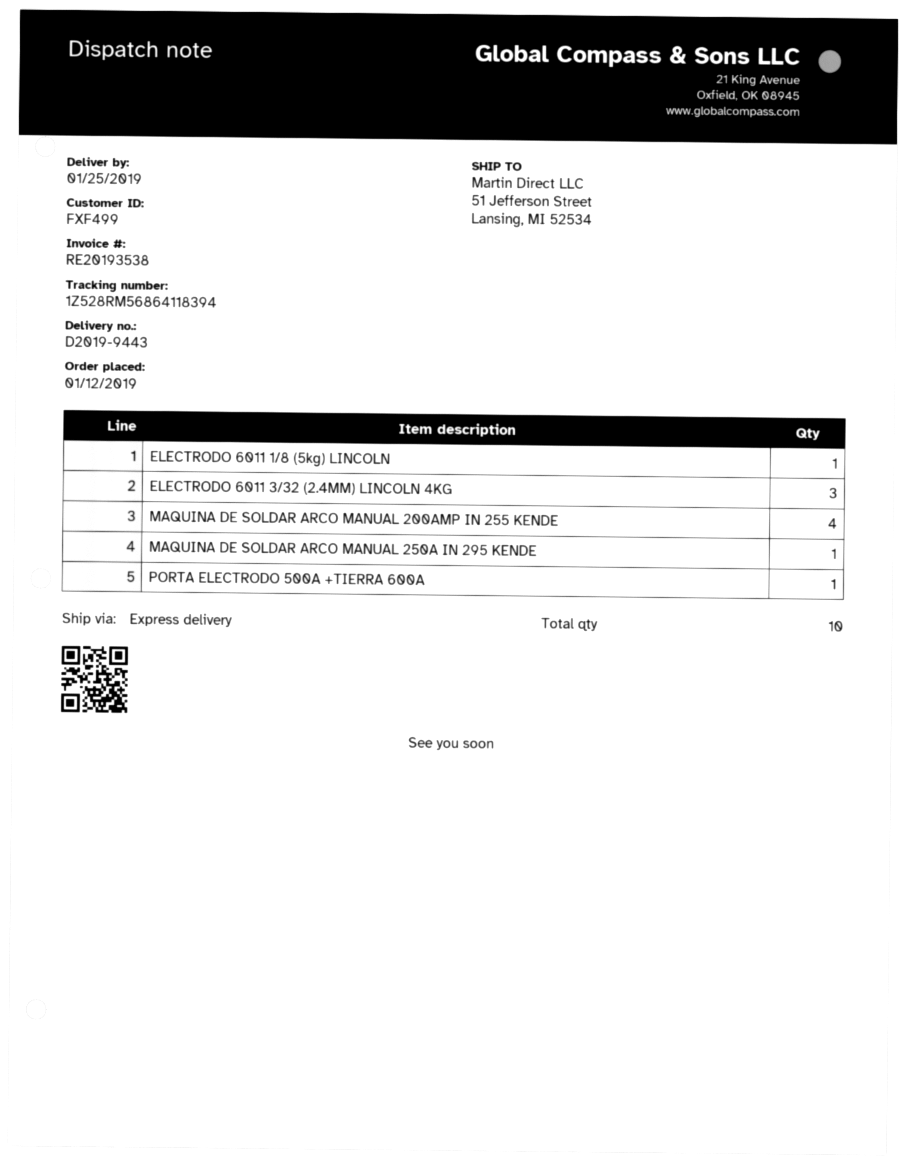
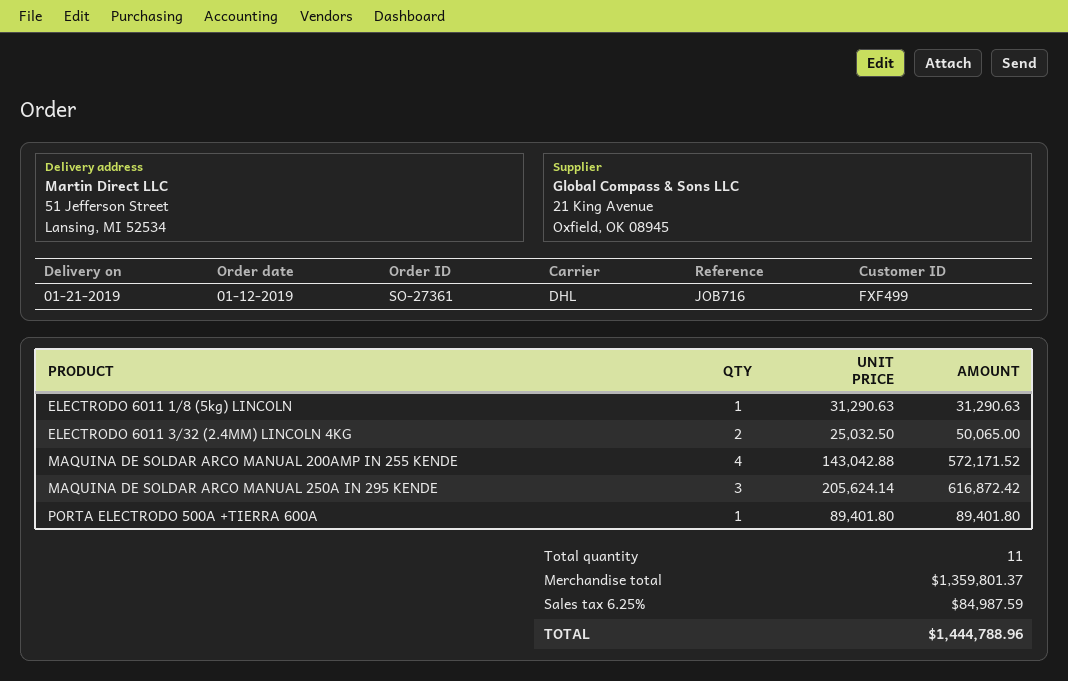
delivery date: 2019-01-25 -> 2019-01-21
shipping method: express -> DHL
ELECTRODO 6011 3/32 (2.4MM) LINCOLN 4KG: 3 -> 2
MAQUINA DE SOLDAR ARCO MANUAL 250A IN 295 KENDE: 1 -> 3
total quantity: 10 -> 11

